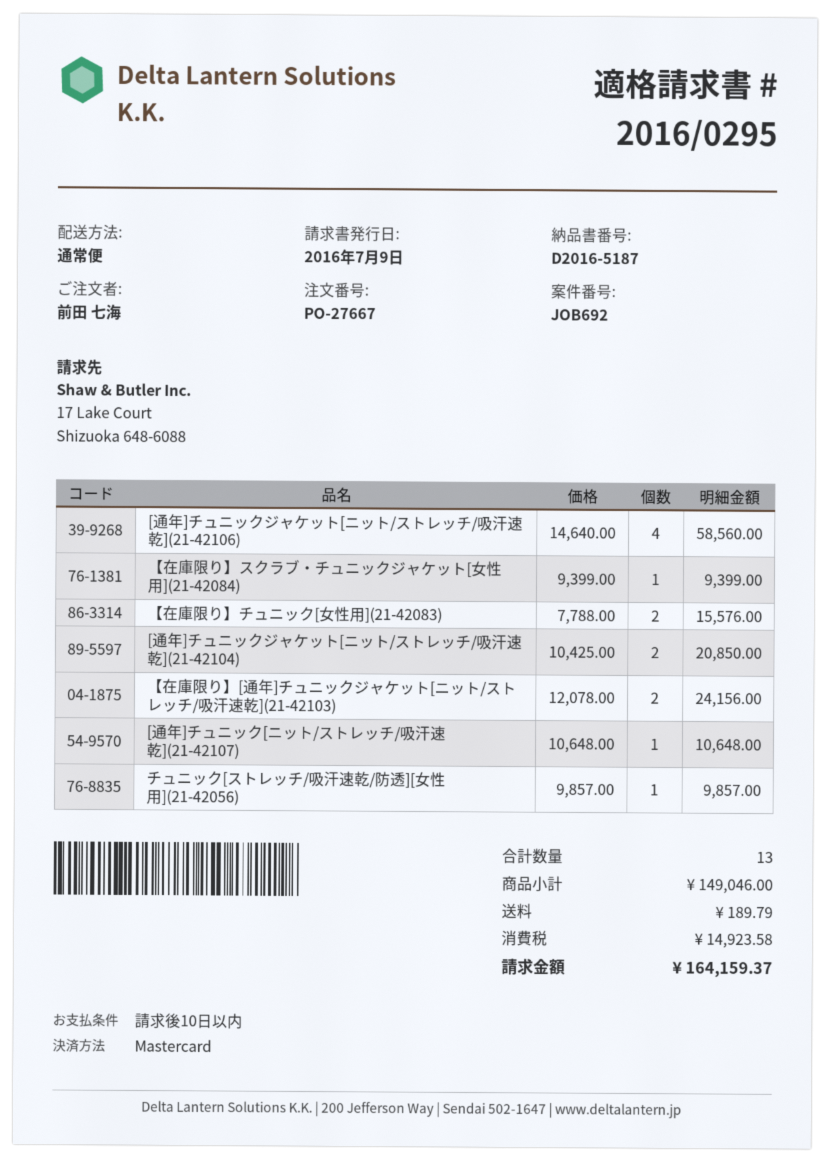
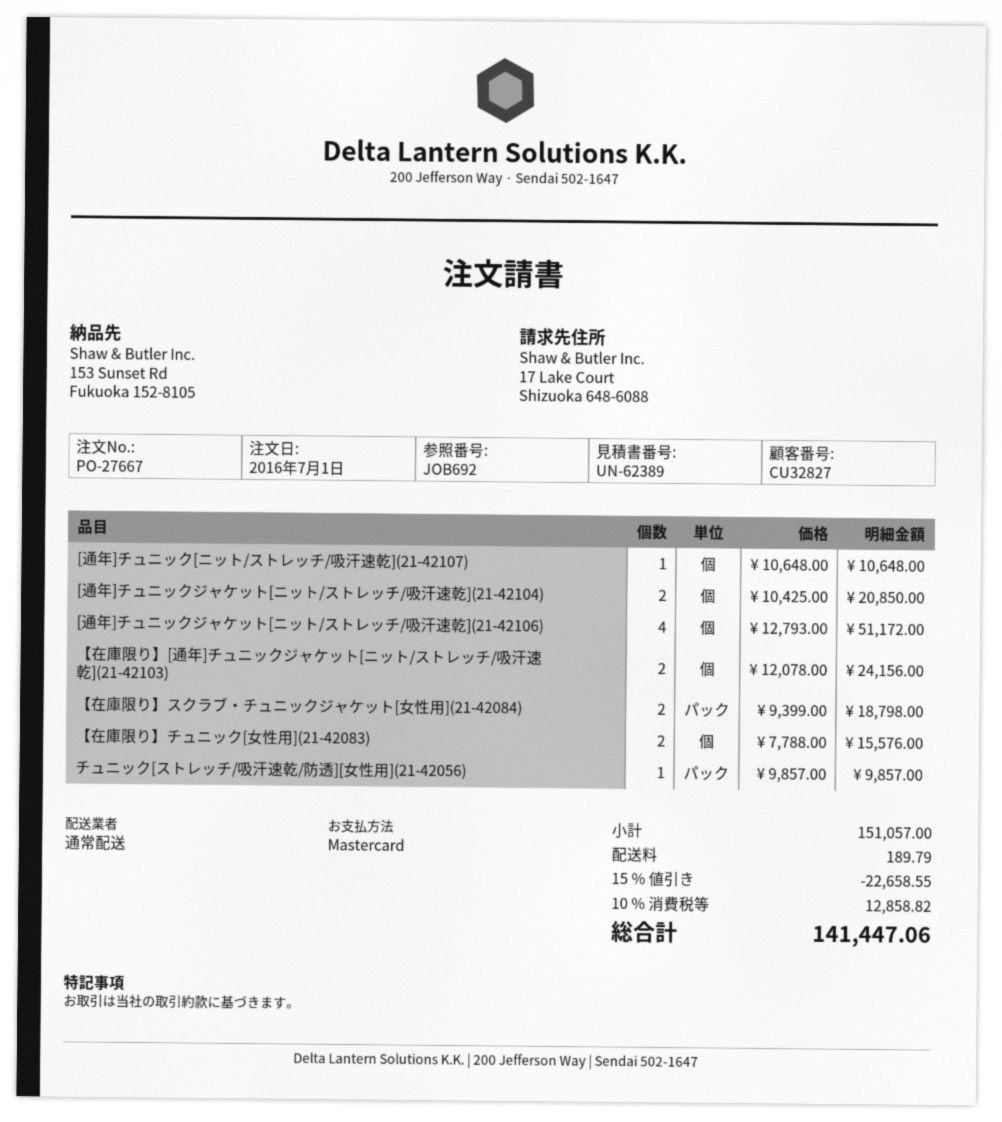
[通年]チュニックジャケット[ニット/ストレッチ/吸汗速乾](21-42106): 4 x 14640.00 = 58560.00 -> 4 x 12793.00 = 51172.00
【在庫限り】スクラブ・チュニックジャケット[女性用](21-42084): 1 x 9399.00 = 9399.00 -> 2 x 9399.00 = 18798.00
subtotal: 149046.00 -> 151057.00
discount: none -> 15% = 22658.55
tax: 14923.58 -> 12858.82
total: 164159.37 -> 141447.06

